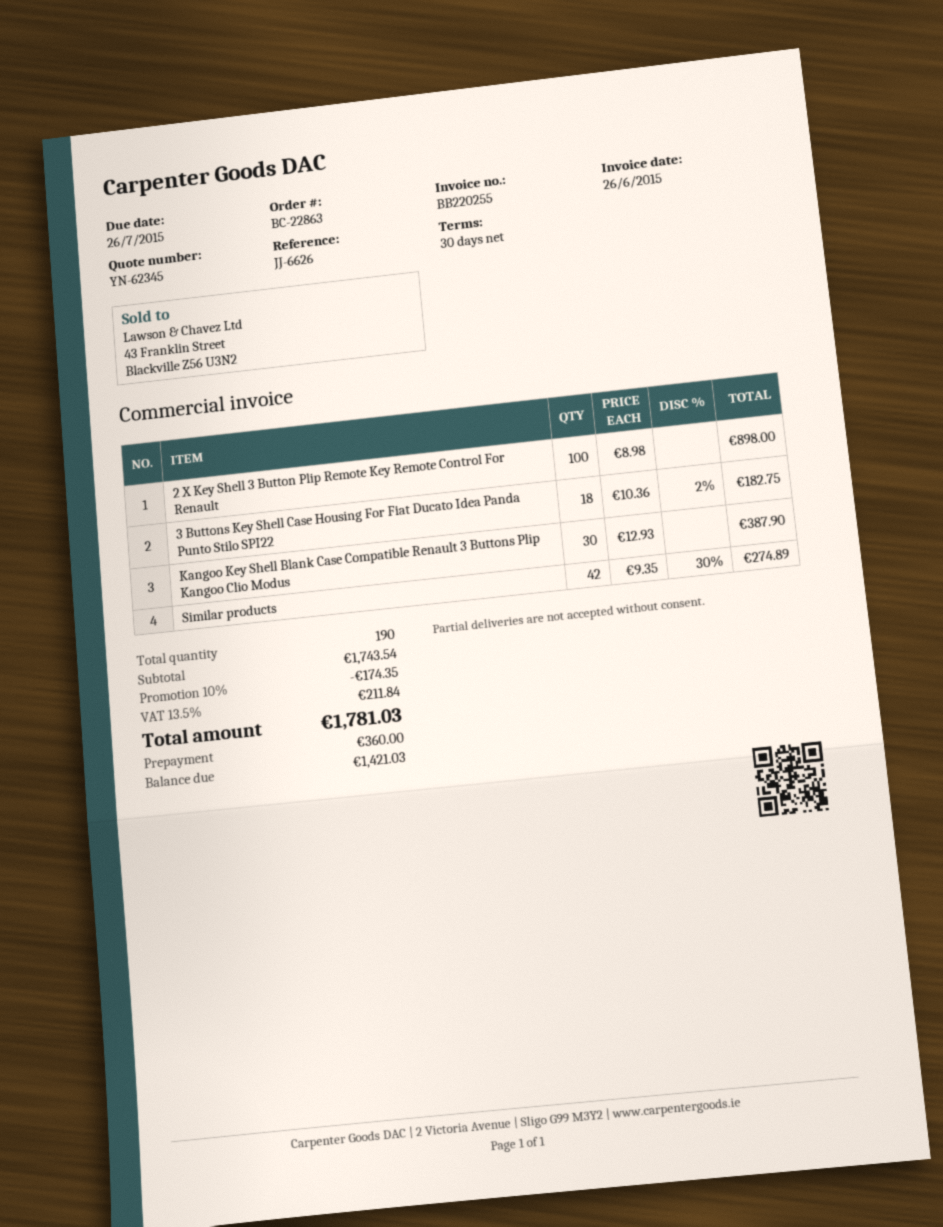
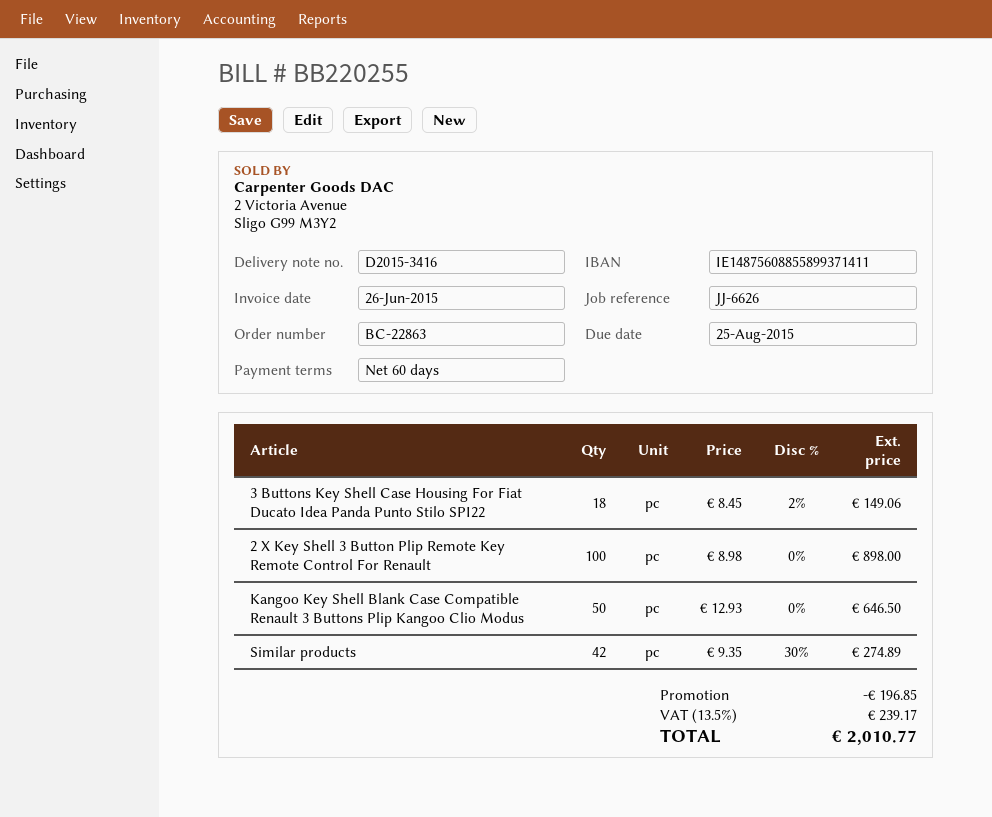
payment terms: 30 days -> 60 days
due date: 2015-07-26 -> 2015-08-25
3 Buttons Key Shell Case Housing For Fiat Ducato Idea Panda Punto Stilo SPI22: 18 x 10.36 - 2% = 182.75 -> 18 x 8.45 - 2% = 149.06
Kangoo Key Shell Blank Case Compatible Renault 3 Buttons Plip Kangoo Clio Modus: 30 x 12.93 = 387.90 -> 50 x 12.93 = 646.50
discount: 174.35 -> 196.85
tax: 13.5% = 211.84 -> 13.5% = 239.17
total: 1781.03 -> 2010.77

